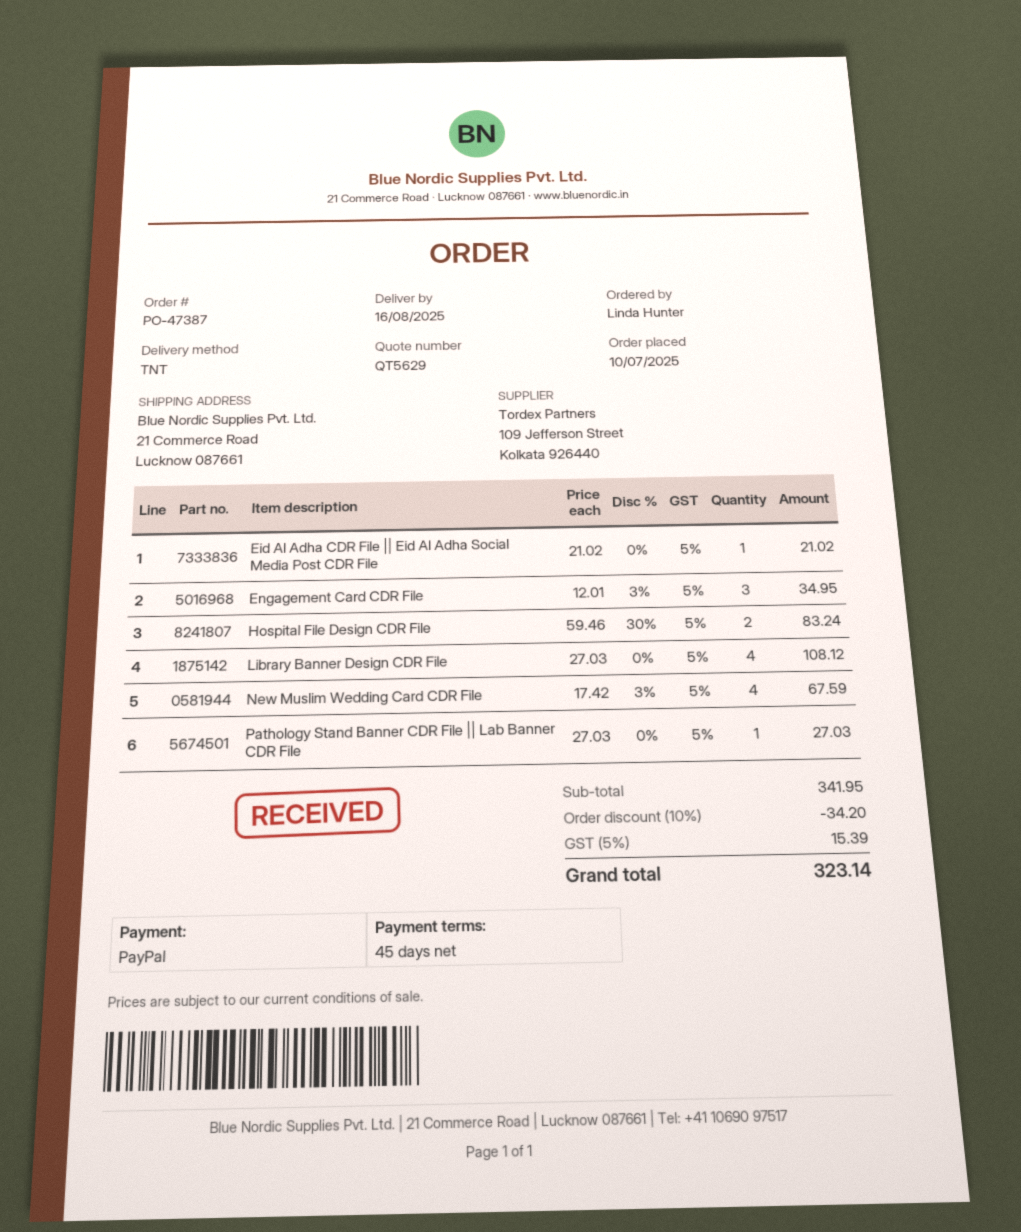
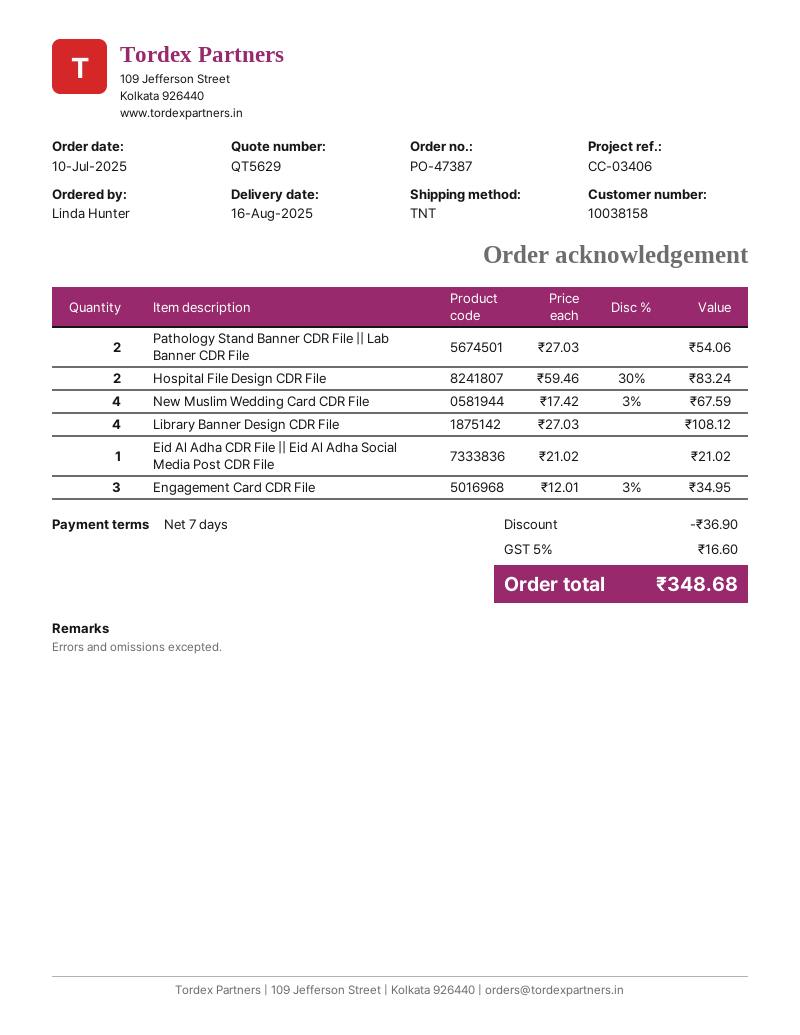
payment terms: 45 days -> 7 days
Pathology Stand Banner CDR File || Lab Banner CDR File: 1 x 27.03 = 27.03 -> 2 x 27.03 = 54.06
discount: 34.20 -> 36.90
tax: 5% = 15.39 -> 5% = 16.60
total: 323.14 -> 348.68

